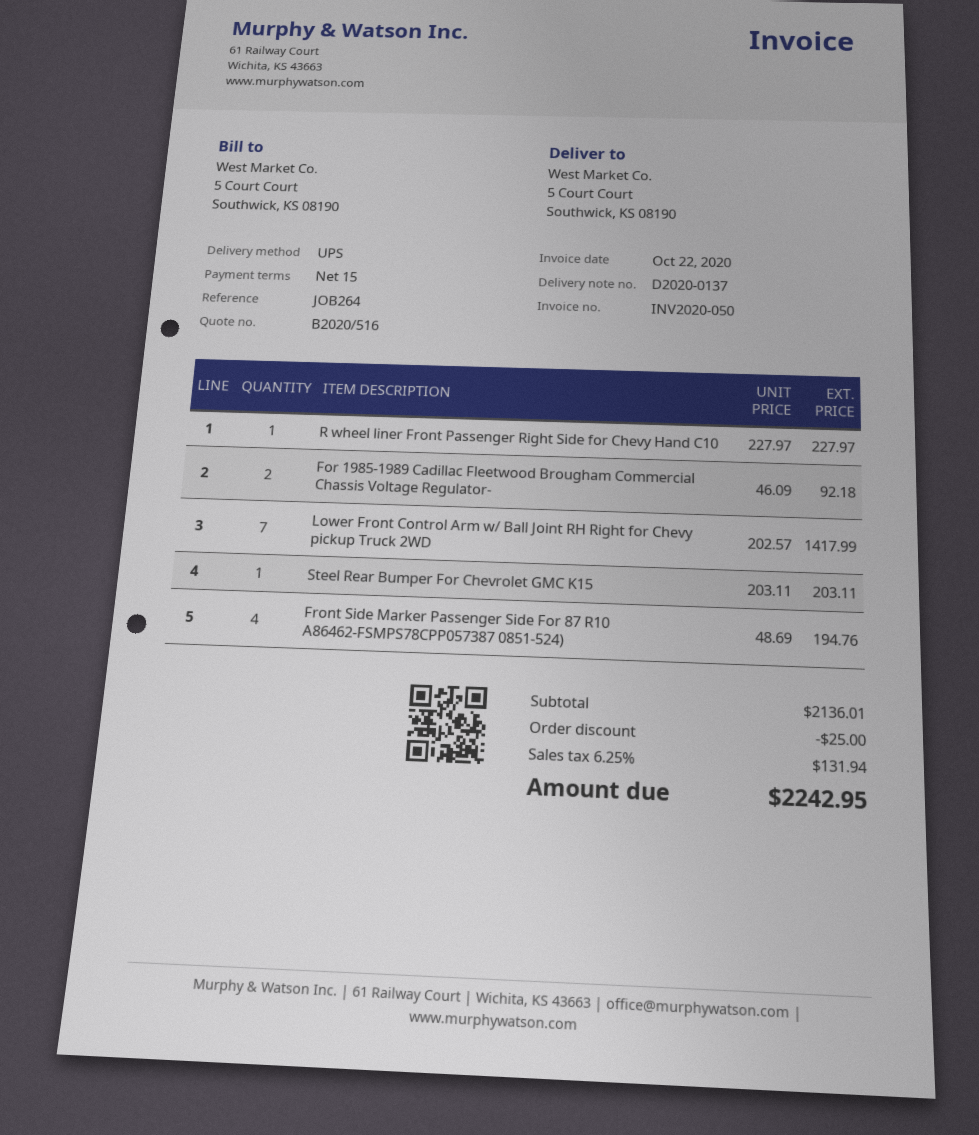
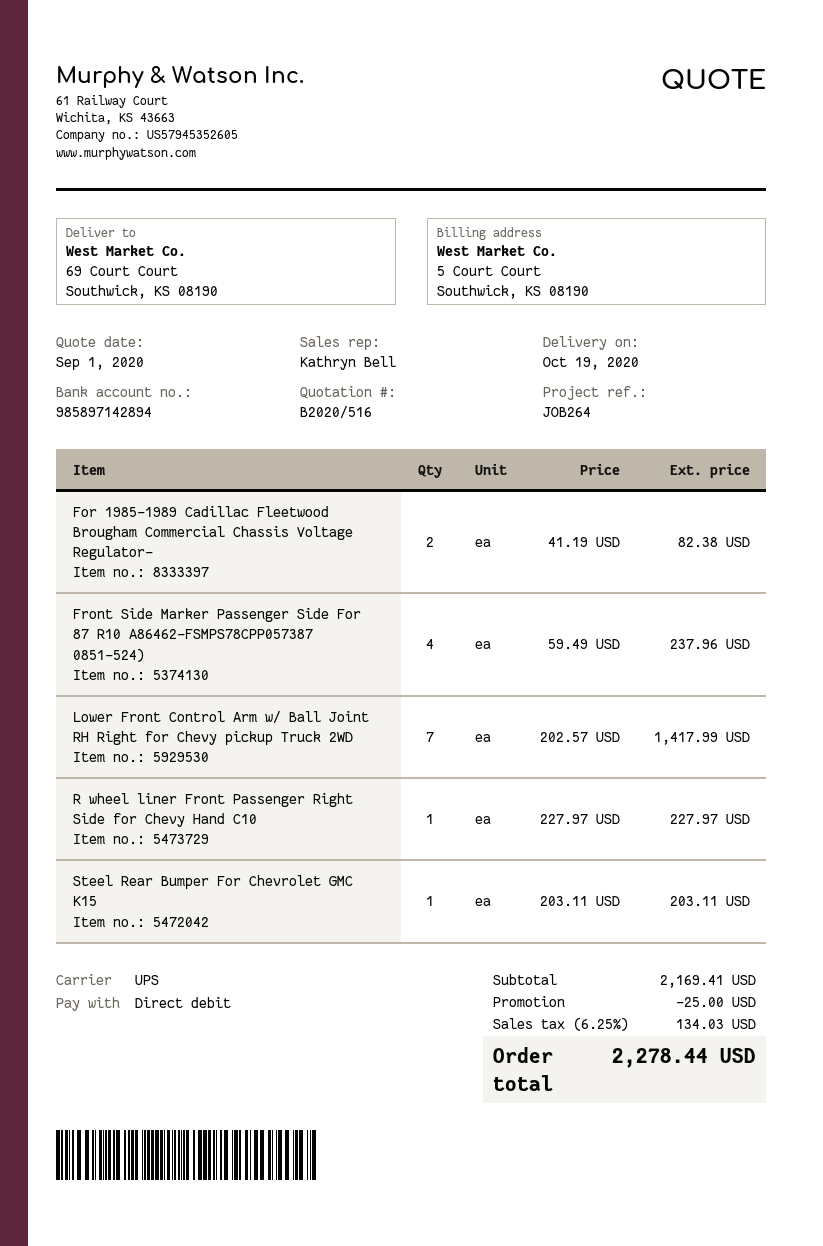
ship to: 5 Court Court, Southwick, KS 08190 -> 69 Court Court, Southwick, KS 08190
For 1985-1989 Cadillac Fleetwood Brougham Commercial Chassis Voltage Regulator-: 2 x 46.09 = 92.18 -> 2 x 41.19 = 82.38
Front Side Marker Passenger Side For 87 R10 A86462-FSMPS78CPP057387 0851-524): 4 x 48.69 = 194.76 -> 4 x 59.49 = 237.96
subtotal: 2136.01 -> 2169.41
tax: 6.25% = 131.94 -> 6.25% = 134.03
total: 2242.95 -> 2278.44

